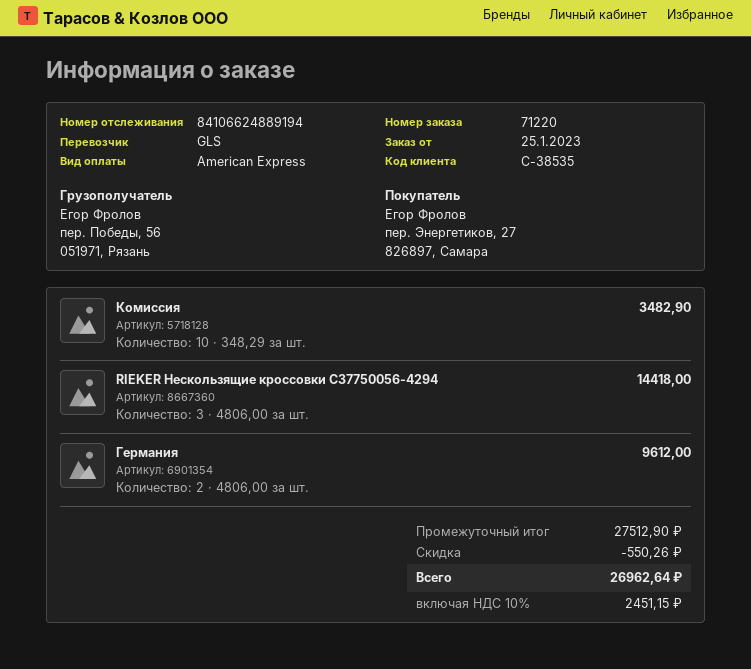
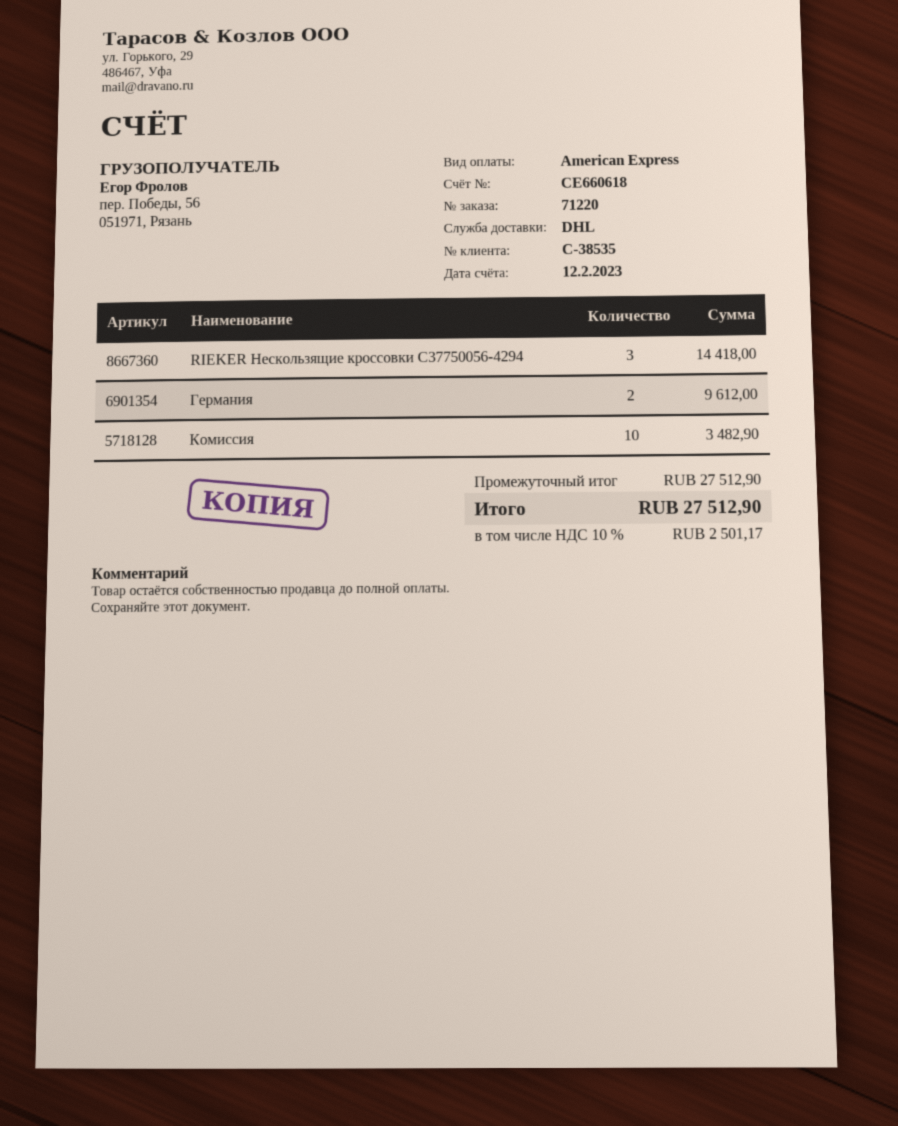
shipping method: GLS -> DHL
discount: 550.26 -> none
tax: 10% = 2451.15 -> 10% = 2501.17
total: 26962.64 -> 27512.90

